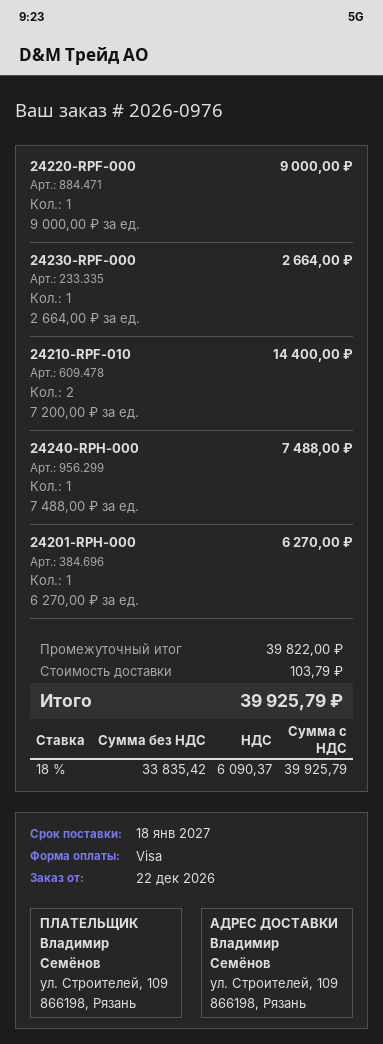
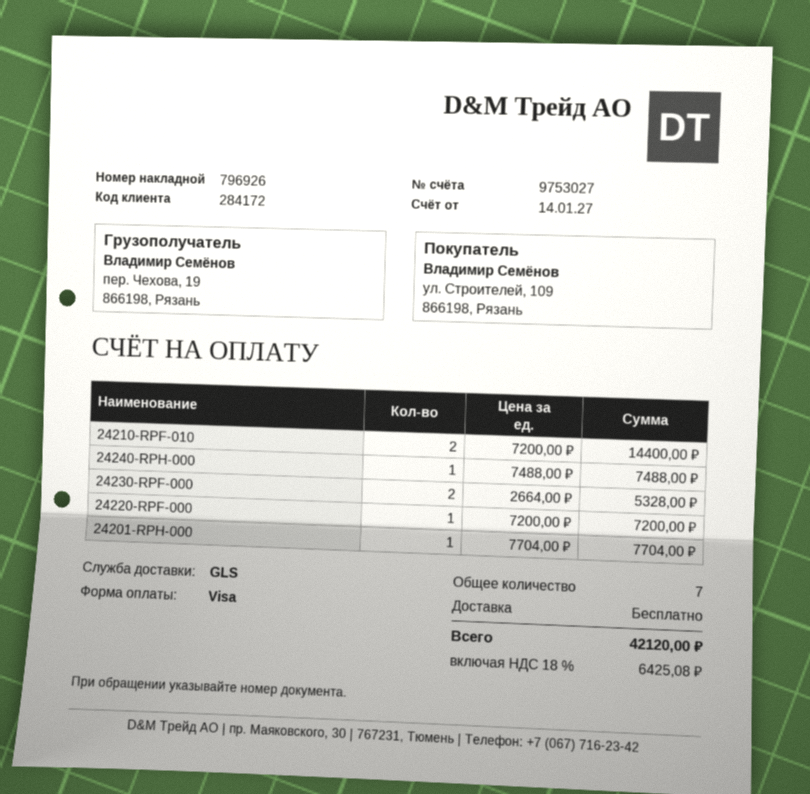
ship to: ул. Строителей, 109, 866198, Рязань -> пер. Чехова, 19, 866198, Рязань
24220-RPF-000: 1 x 9000.00 = 9000.00 -> 1 x 7200.00 = 7200.00
24230-RPF-000: 1 x 2664.00 = 2664.00 -> 2 x 2664.00 = 5328.00
24201-RPH-000: 1 x 6270.00 = 6270.00 -> 1 x 7704.00 = 7704.00
shipping: 103.79 -> 0.00
tax: 18% = 6090.37 -> 18% = 6425.08
total: 39925.79 -> 42120.00

